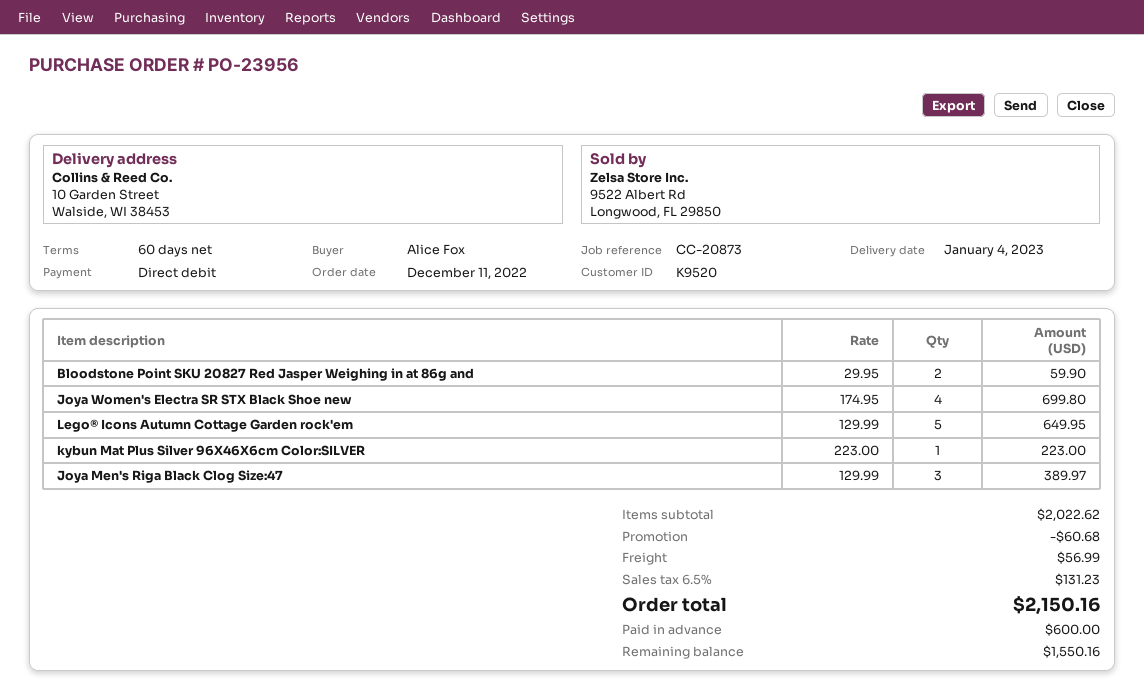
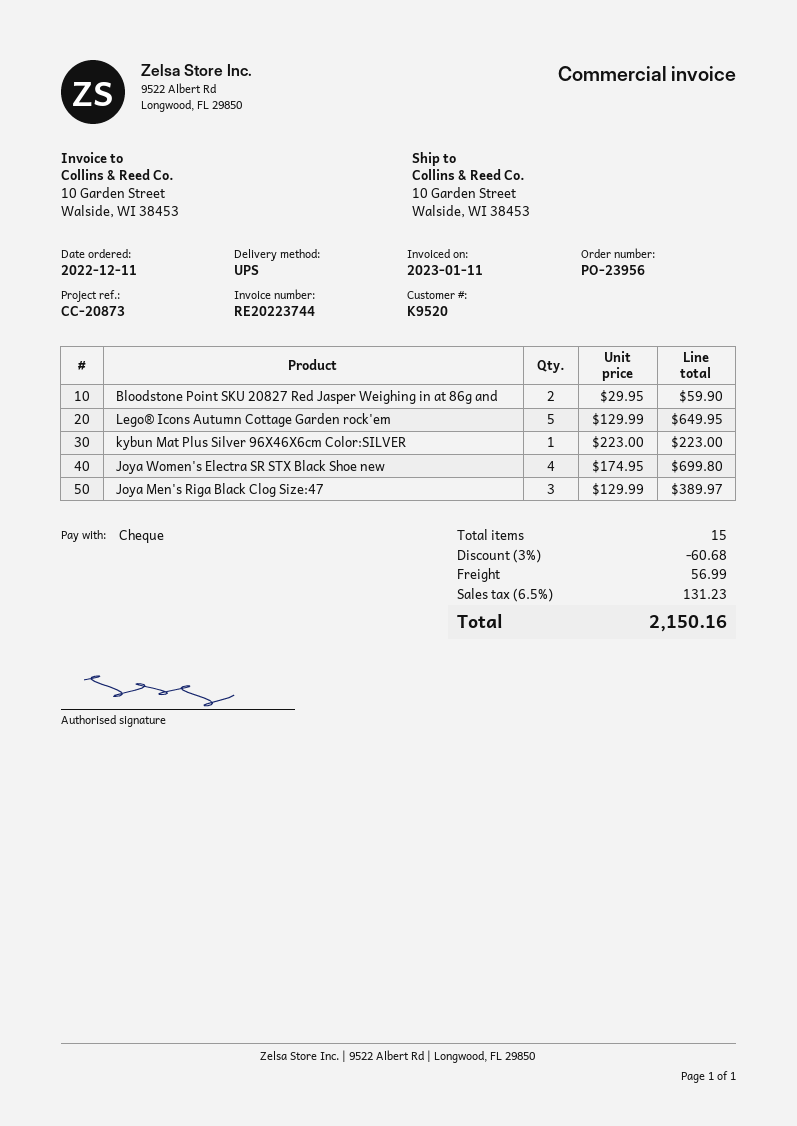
payment method: direct debit -> cheque

